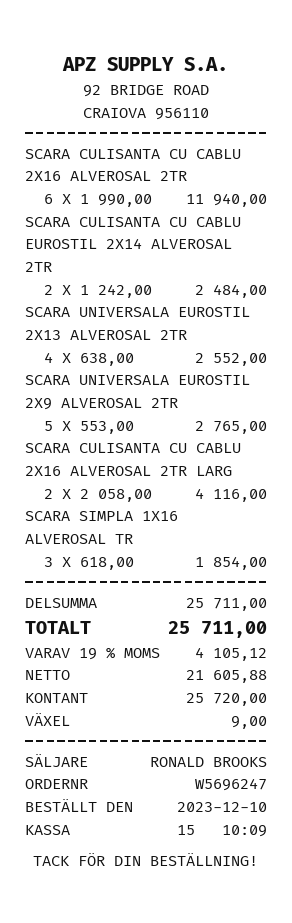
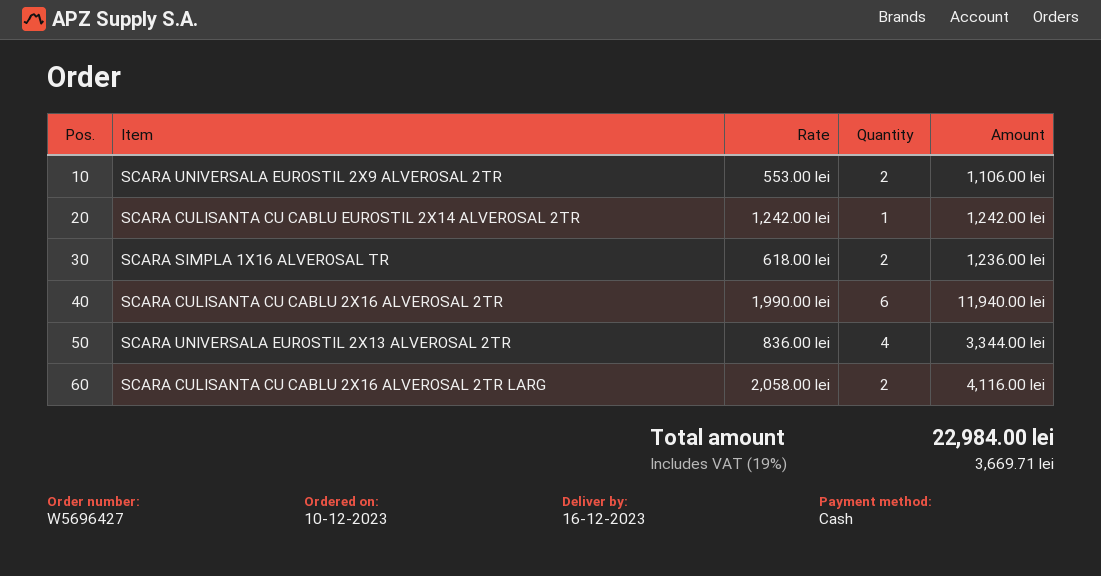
order number: W5696247 -> W5696427
SCARA CULISANTA CU CABLU EUROSTIL 2X14 ALVEROSAL 2TR: 2 x 1242.00 = 2484.00 -> 1 x 1242.00 = 1242.00
SCARA UNIVERSALA EUROSTIL 2X13 ALVEROSAL 2TR: 4 x 638.00 = 2552.00 -> 4 x 836.00 = 3344.00
SCARA UNIVERSALA EUROSTIL 2X9 ALVEROSAL 2TR: 5 x 553.00 = 2765.00 -> 2 x 553.00 = 1106.00
SCARA SIMPLA 1X16 ALVEROSAL TR: 3 x 618.00 = 1854.00 -> 2 x 618.00 = 1236.00
tax: 19% = 4105.12 -> 19% = 3669.71
total: 25711.00 -> 22984.00

